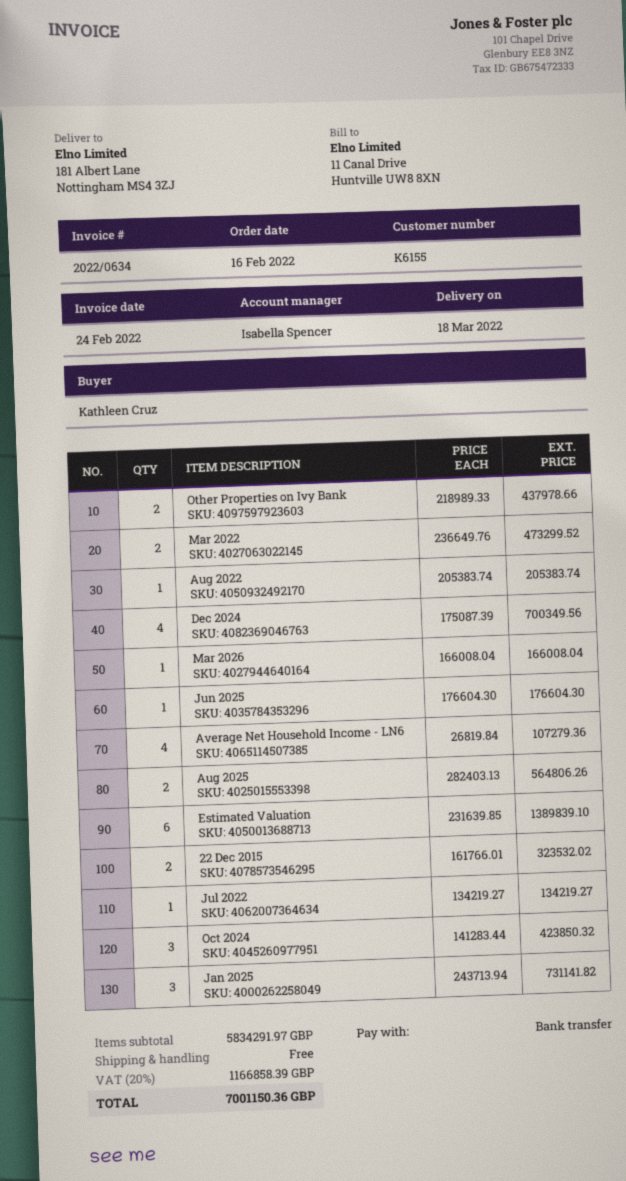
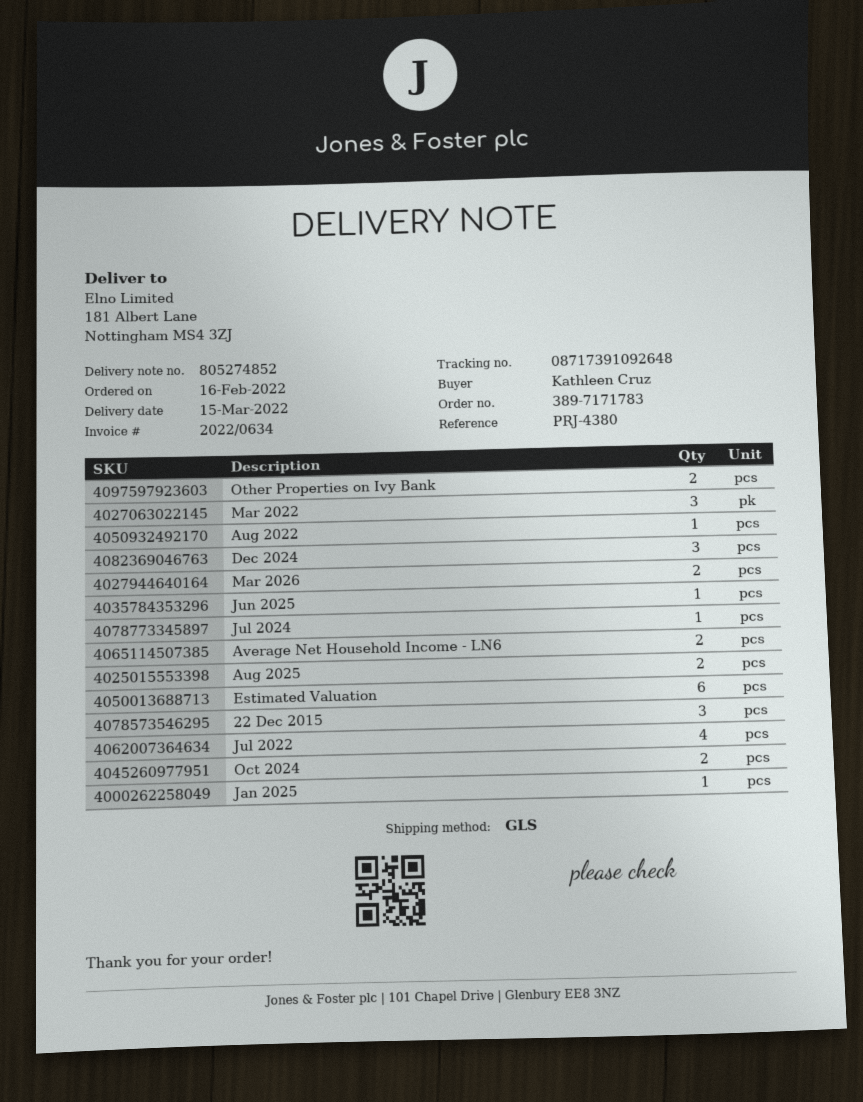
delivery date: 2022-03-18 -> 2022-03-15
Mar 2022: 2 -> 3
Dec 2024: 4 -> 3
Mar 2026: 1 -> 2
Average Net Household Income - LN6: 4 -> 2
22 Dec 2015: 2 -> 3
Jul 2022: 1 -> 4
Oct 2024: 3 -> 2
Jan 2025: 3 -> 1
Jul 2024: none -> 1

